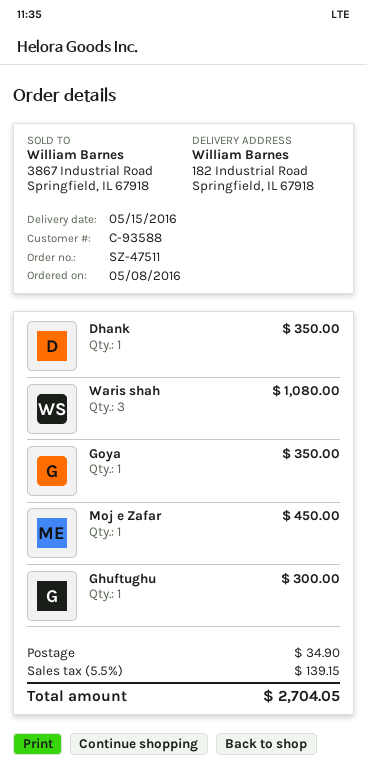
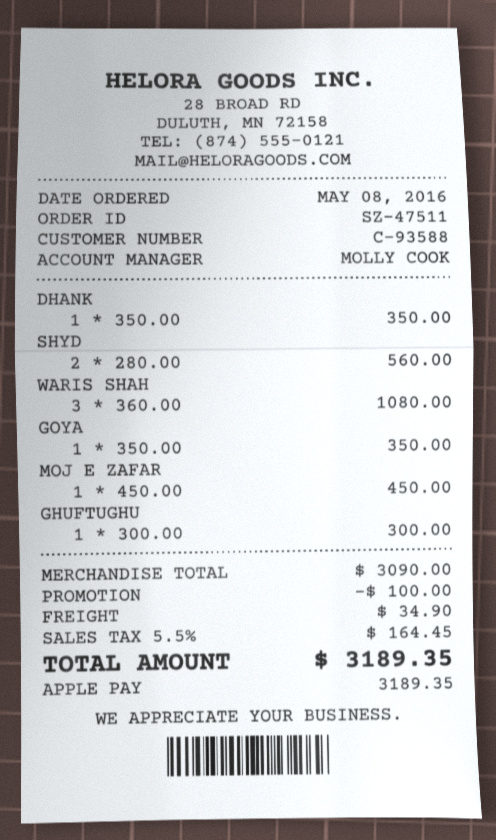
SHYD: none -> 2 for 560.00
discount: none -> 100.00
tax: 5.5% = 139.15 -> 5.5% = 164.45
total: 2704.05 -> 3189.35

